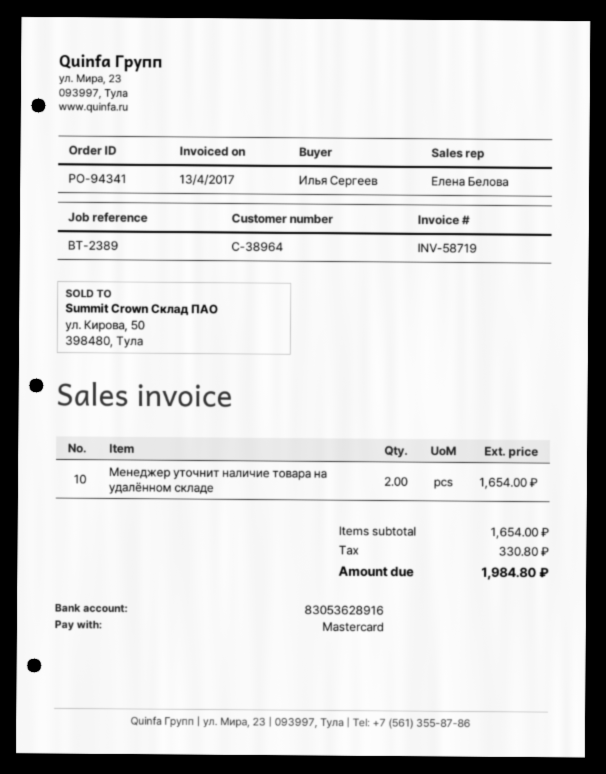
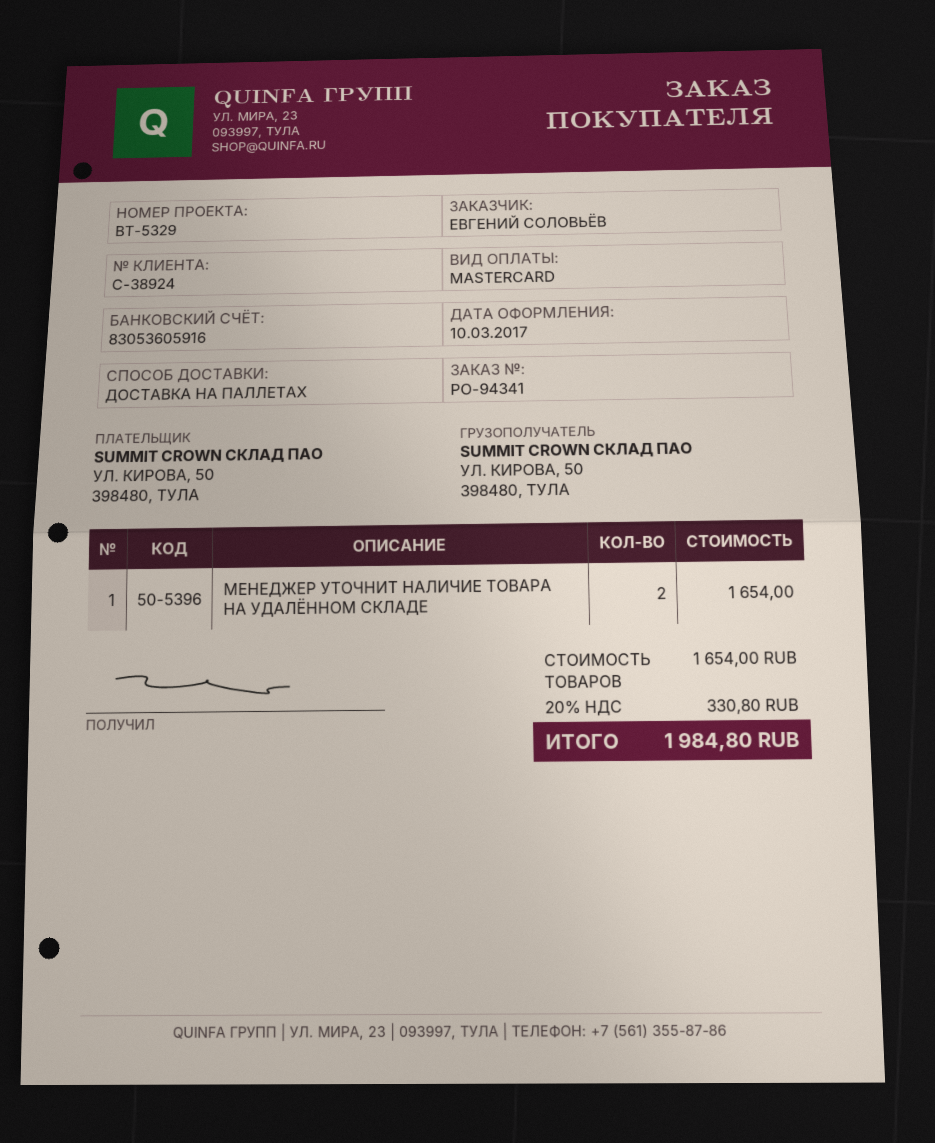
customer number: C-38964 -> C-38924
reference: BT-2389 -> BT-5329
ordered by: Илья Сергеев -> ЕВГЕНИЙ СОЛОВЬЁВ
bank account: 83053628916 -> 83053605916

